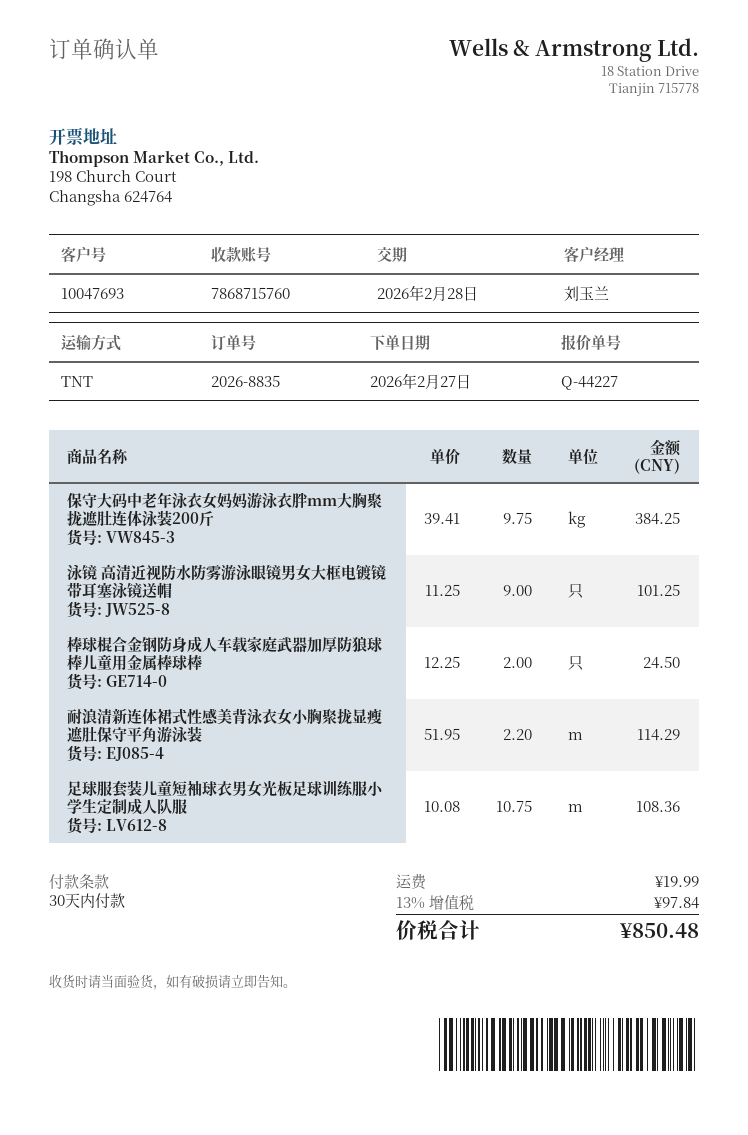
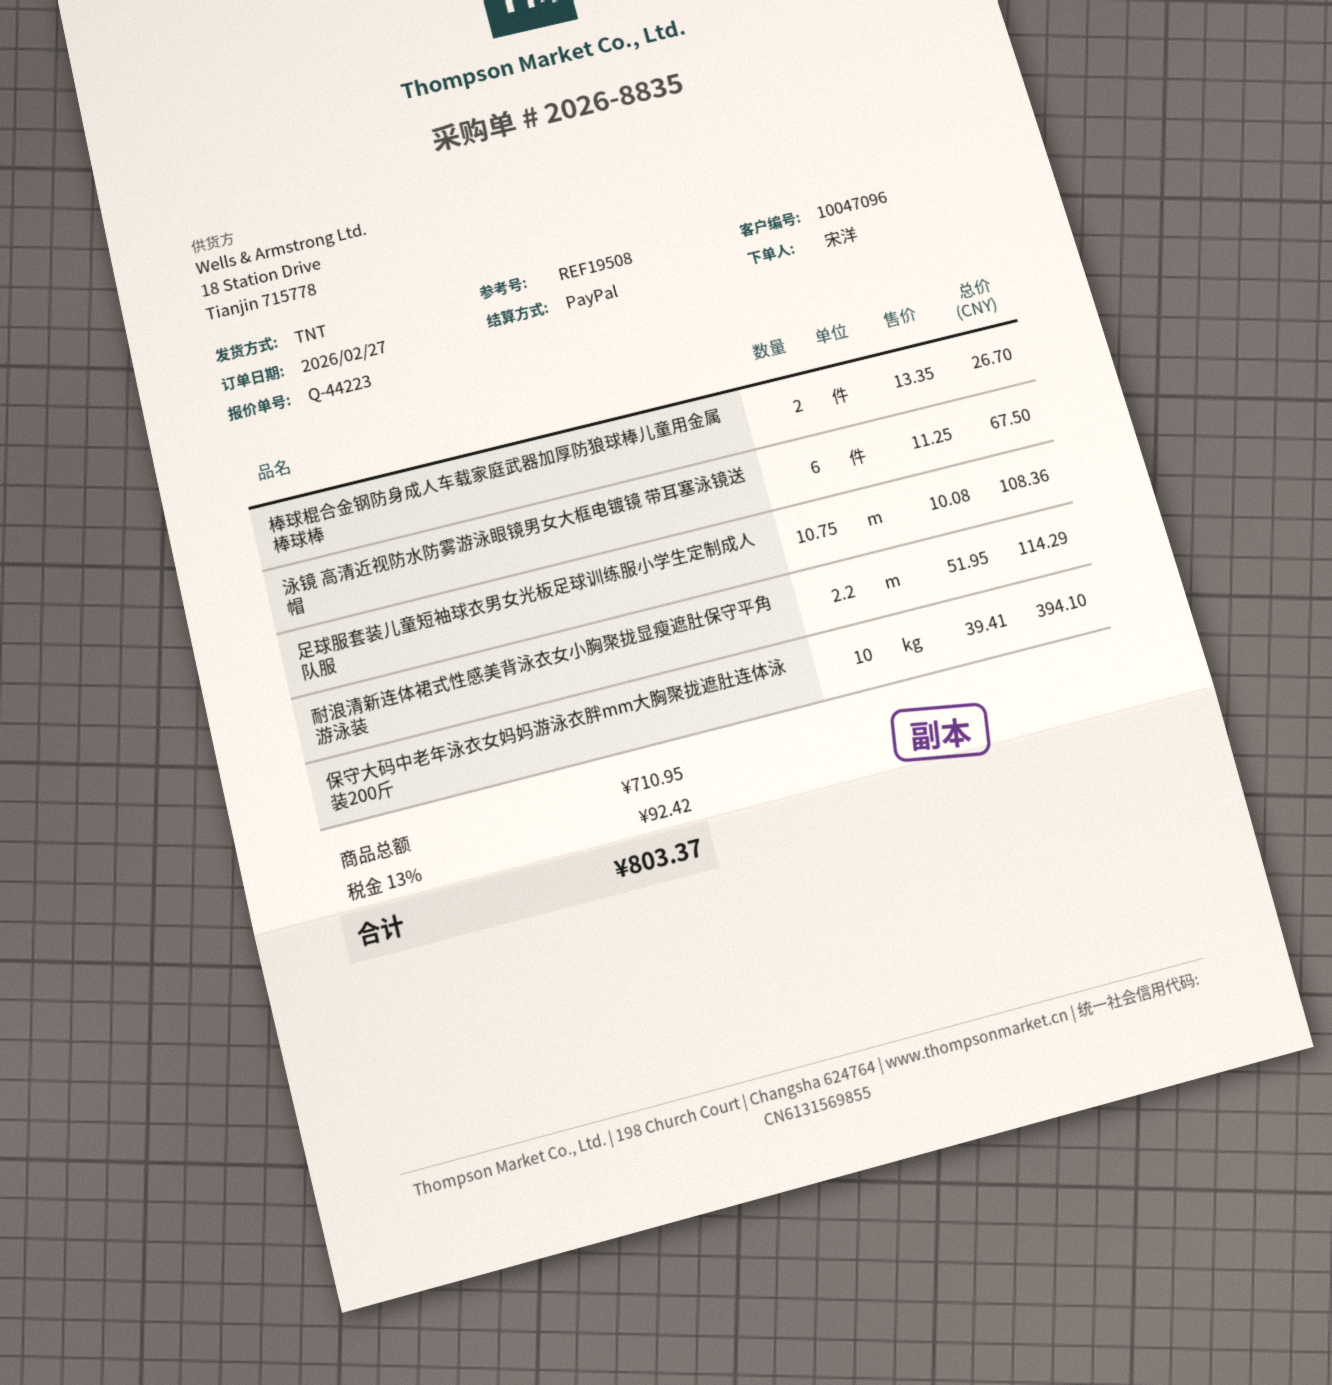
quote number: Q-44227 -> Q-44223
customer number: 10047693 -> 10047096
保守大码中老年泳衣女妈妈游泳衣胖mm大胸聚拢遮肚连体泳装200斤: 9.75 x 39.41 = 384.25 -> 10 x 39.41 = 394.10
泳镜 高清近视防水防雾游泳眼镜男女大框电镀镜 带耳塞泳镜送帽: 9 x 11.25 = 101.25 -> 6 x 11.25 = 67.50
棒球棍合金钢防身成人车载家庭武器加厚防狼球棒儿童用金属棒球棒: 2 x 12.25 = 24.50 -> 2 x 13.35 = 26.70
shipping: 19.99 -> none
tax: 13% = 97.84 -> 13% = 92.42
total: 850.48 -> 803.37

